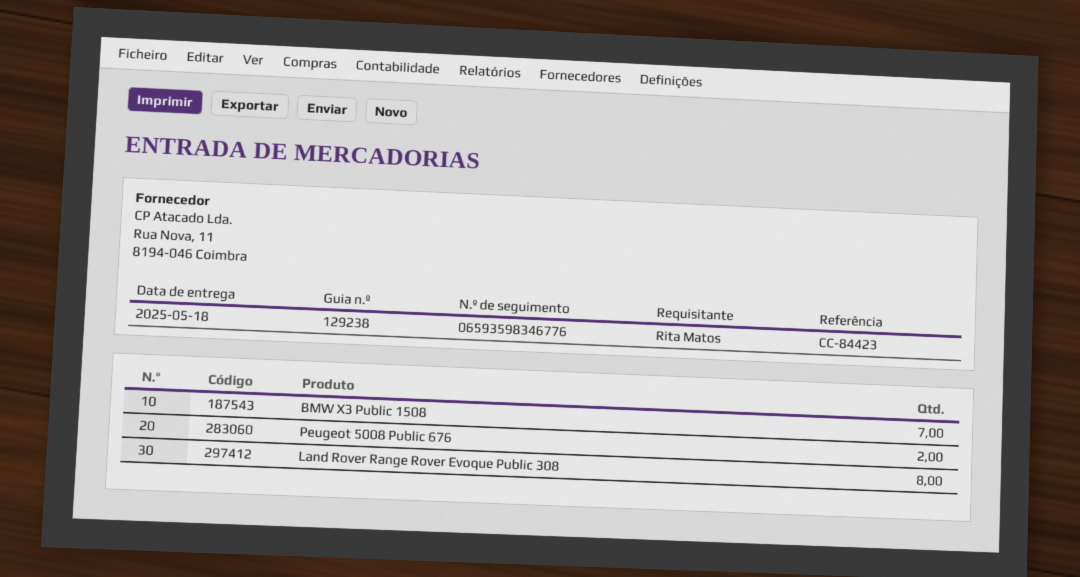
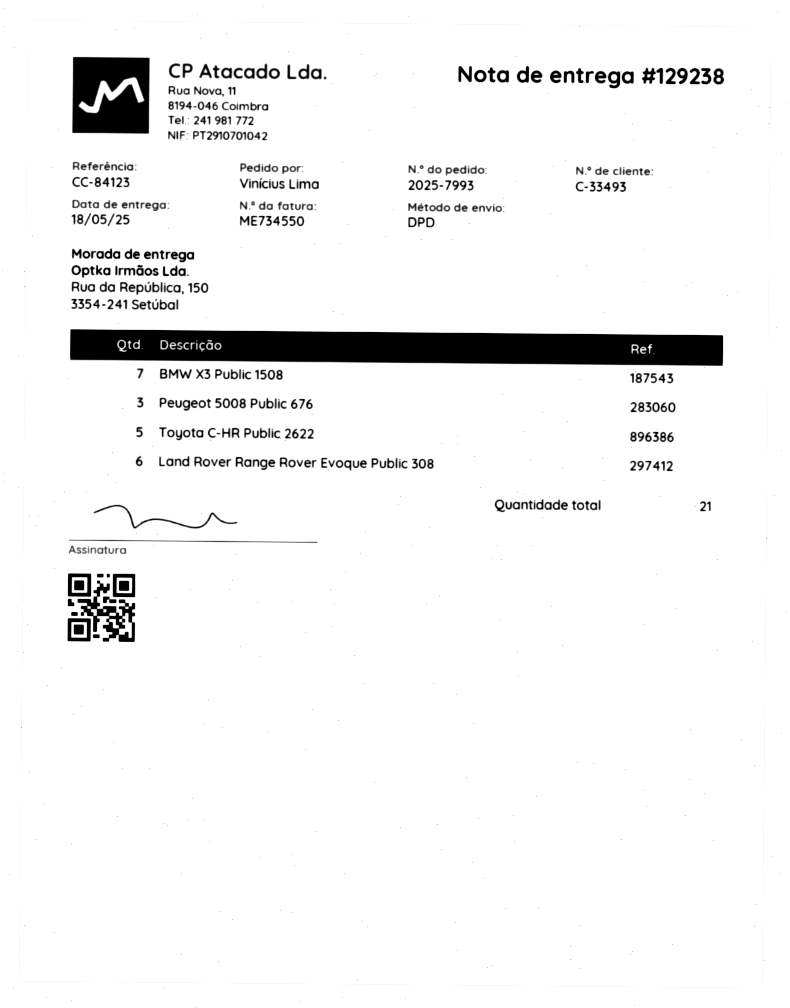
reference: CC-84423 -> CC-84123
ordered by: Rita Matos -> Vinícius Lima
Peugeot 5008 Public 676: 2 -> 3
Land Rover Range Rover Evoque Public 308: 8 -> 6
Toyota C-HR Public 2622: none -> 5

